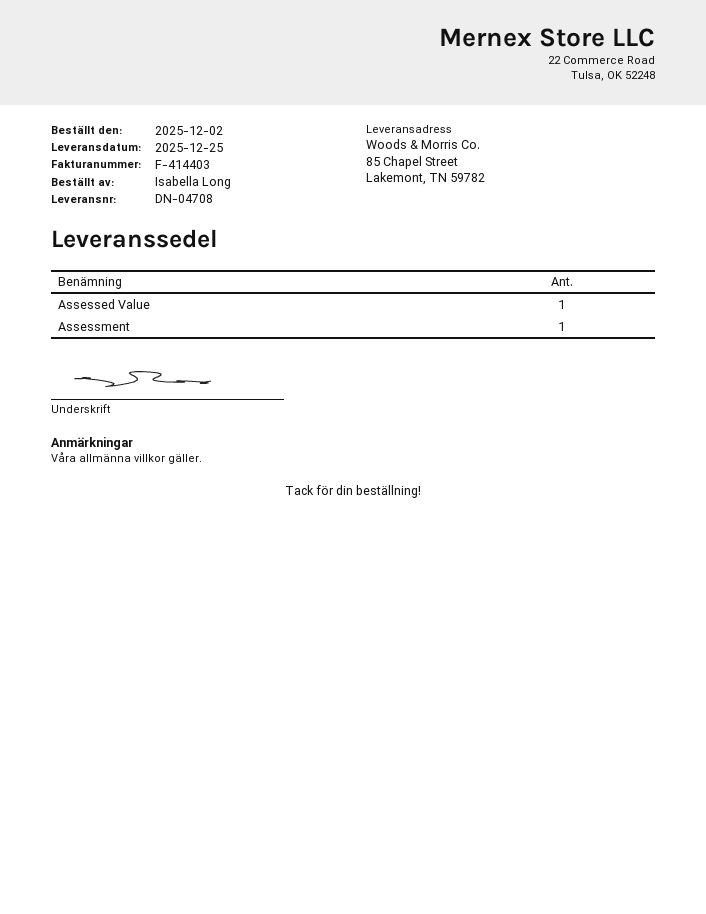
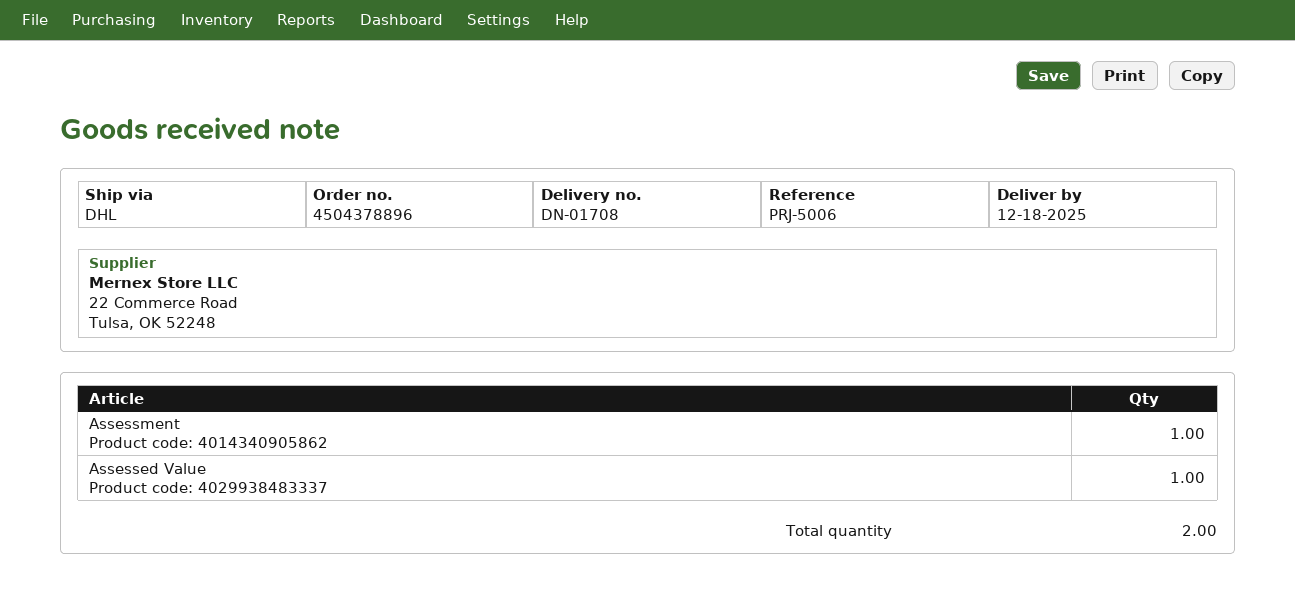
delivery note number: DN-04708 -> DN-01708
delivery date: 2025-12-25 -> 2025-12-18

